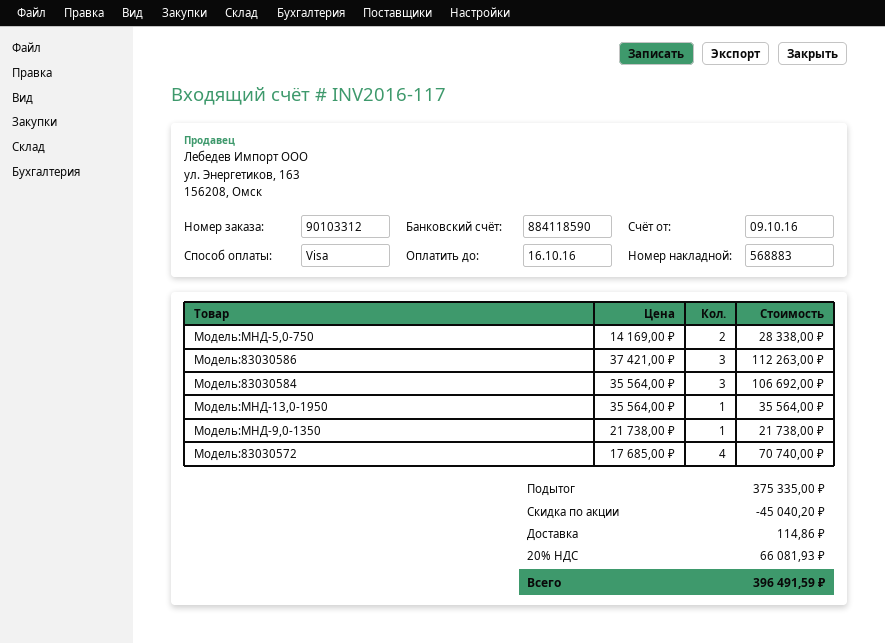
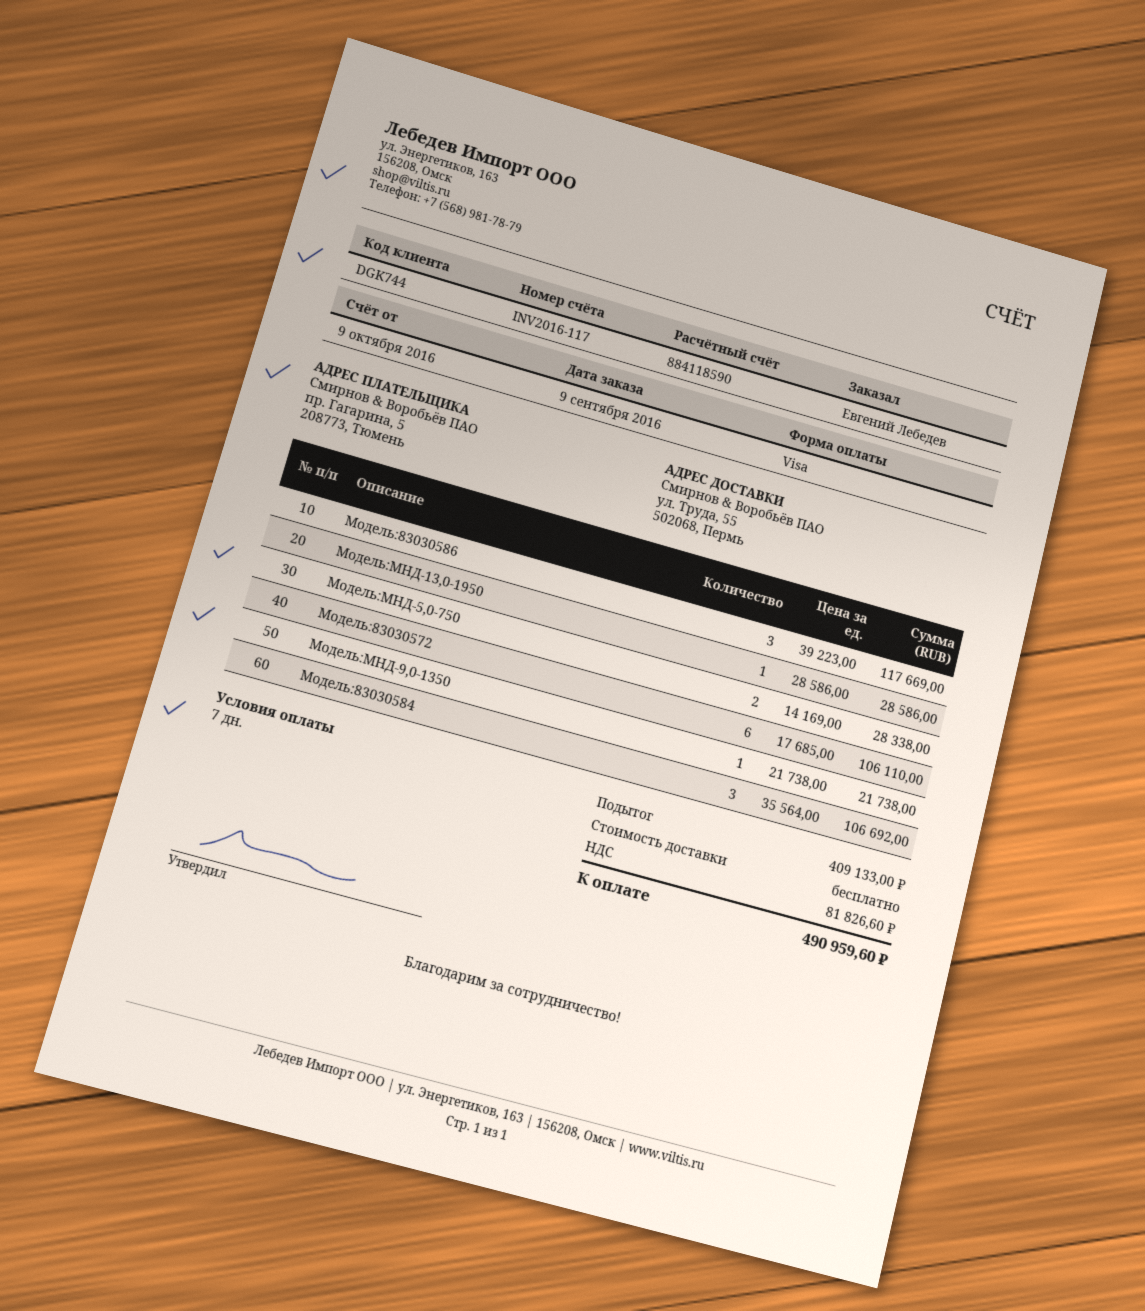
Модель:83030586: 3 x 37421.00 = 112263.00 -> 3 x 39223.00 = 117669.00
Модель:МНД-13,0-1950: 1 x 35564.00 = 35564.00 -> 1 x 28586.00 = 28586.00
Модель:83030572: 4 x 17685.00 = 70740.00 -> 6 x 17685.00 = 106110.00
subtotal: 375335.00 -> 409133.00
discount: 45040.20 -> none
shipping: 114.86 -> 0.00
tax: 66081.93 -> 81826.60
total: 396491.59 -> 490959.60

